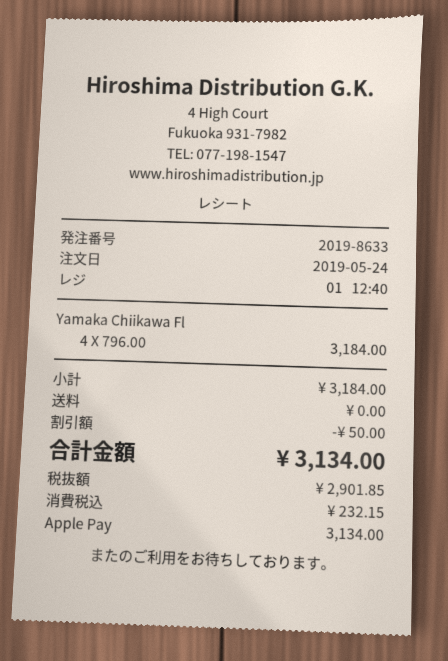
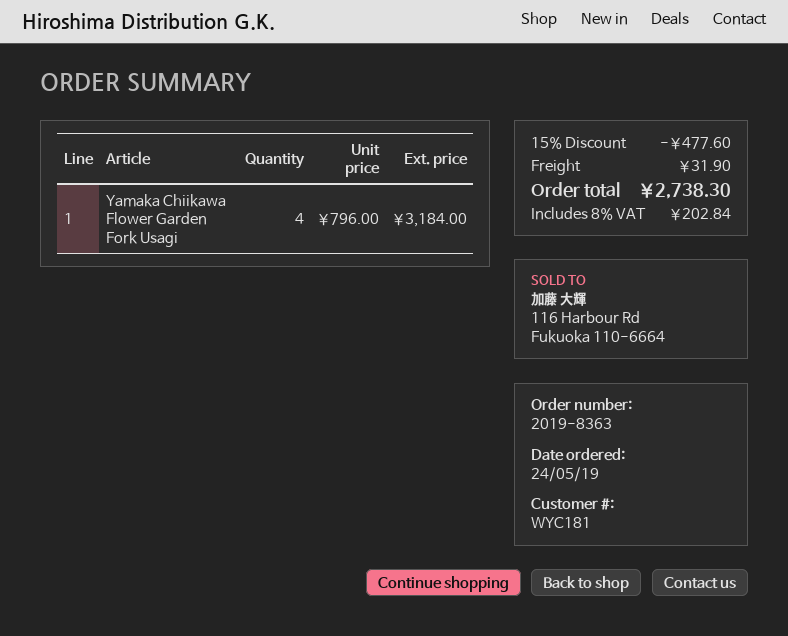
order number: 2019-8633 -> 2019-8363
discount: 50.00 -> 477.60
shipping: 0.00 -> 31.90
tax: 232.15 -> 202.84
total: 3134.00 -> 2738.30

